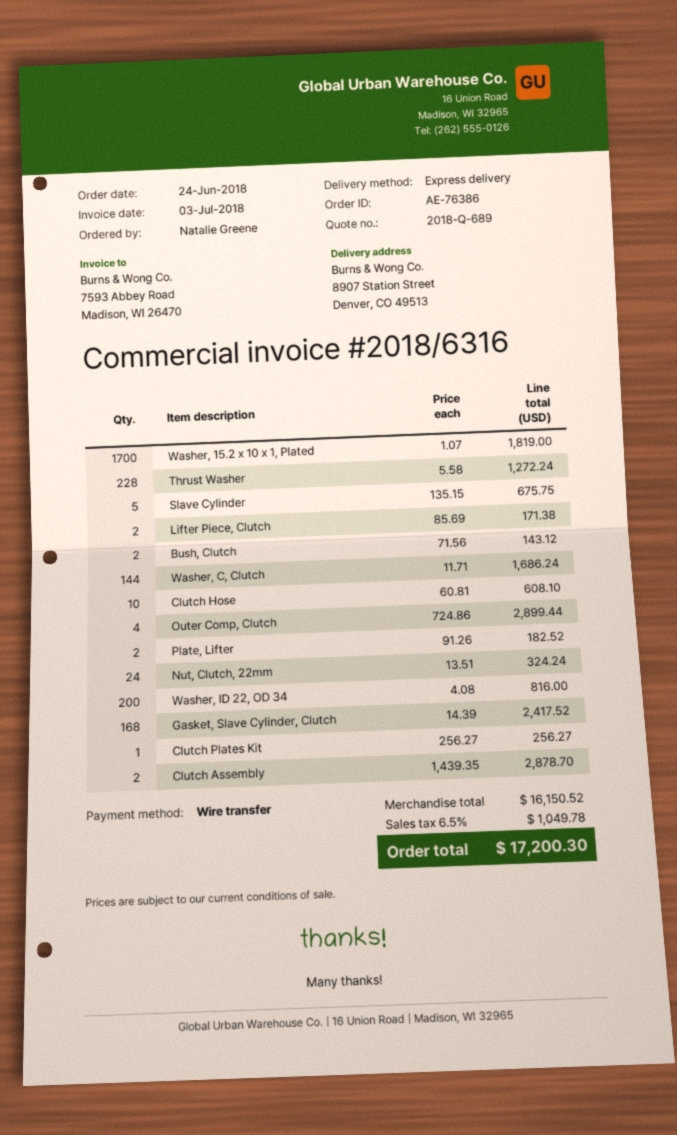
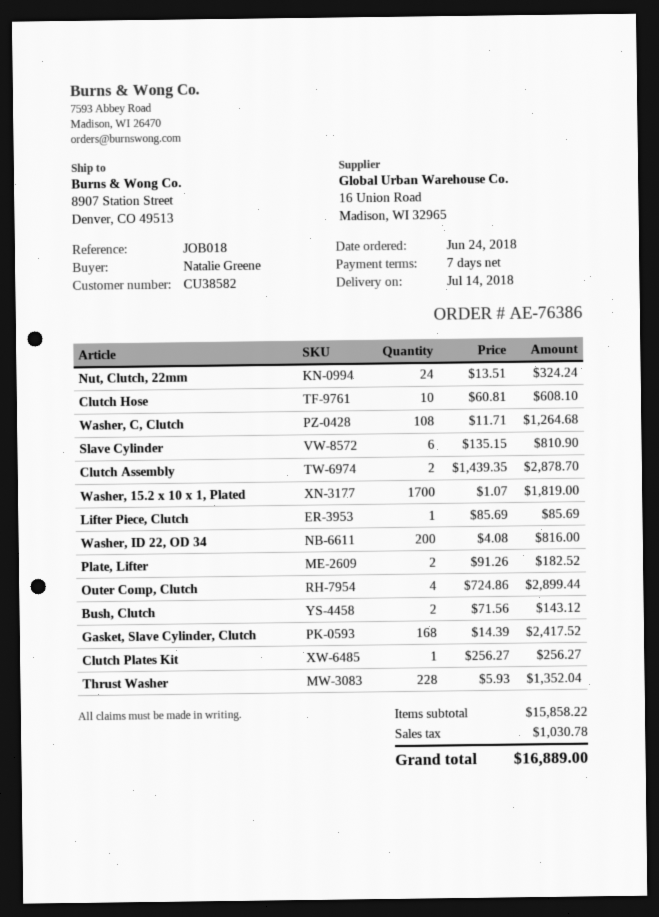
Thrust Washer: 228 x 5.58 = 1272.24 -> 228 x 5.93 = 1352.04
Slave Cylinder: 5 x 135.15 = 675.75 -> 6 x 135.15 = 810.90
Lifter Piece, Clutch: 2 x 85.69 = 171.38 -> 1 x 85.69 = 85.69
Washer, C, Clutch: 144 x 11.71 = 1686.24 -> 108 x 11.71 = 1264.68
subtotal: 16150.52 -> 15858.22
tax: 1049.78 -> 1030.78
total: 17200.30 -> 16889.00

